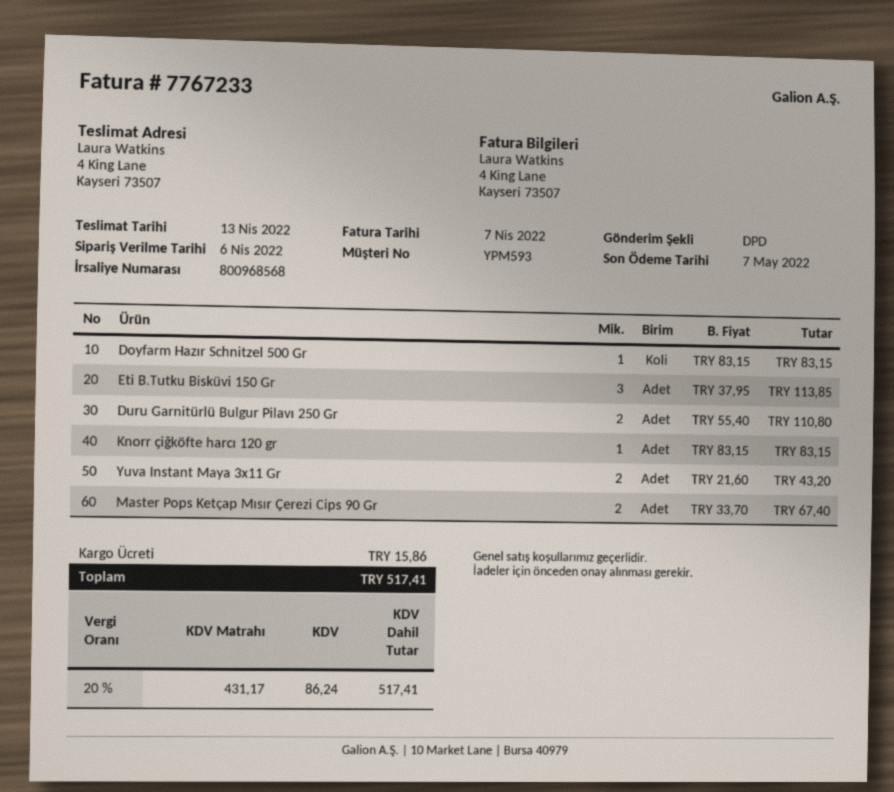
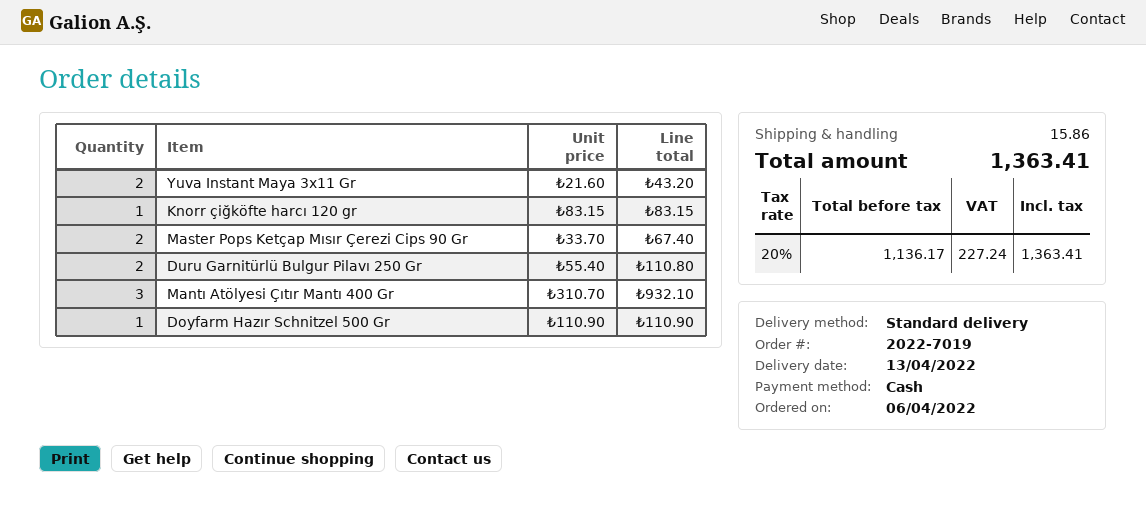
shipping method: DPD -> standard
Doyfarm Hazır Schnitzel 500 Gr: 1 x 83.15 = 83.15 -> 1 x 110.90 = 110.90
Eti B.Tutku Bisküvi 150 Gr: 3 x 37.95 = 113.85 -> none
Mantı Atölyesi Çıtır Mantı 400 Gr: none -> 3 x 310.70 = 932.10
net: 431.17 -> 1136.17
tax: 20% = 86.24 -> 20% = 227.24
total: 517.41 -> 1363.41

